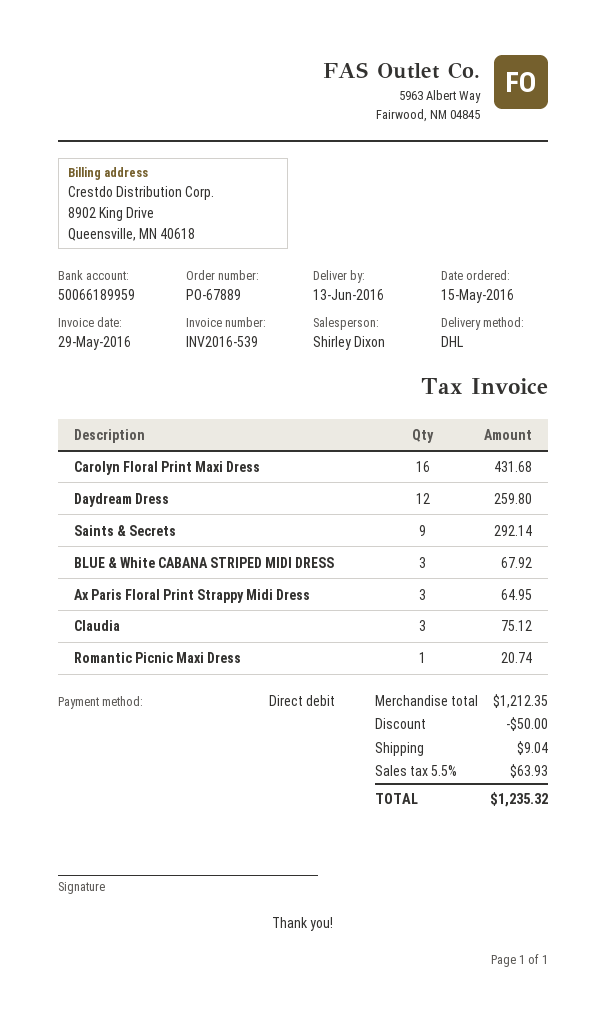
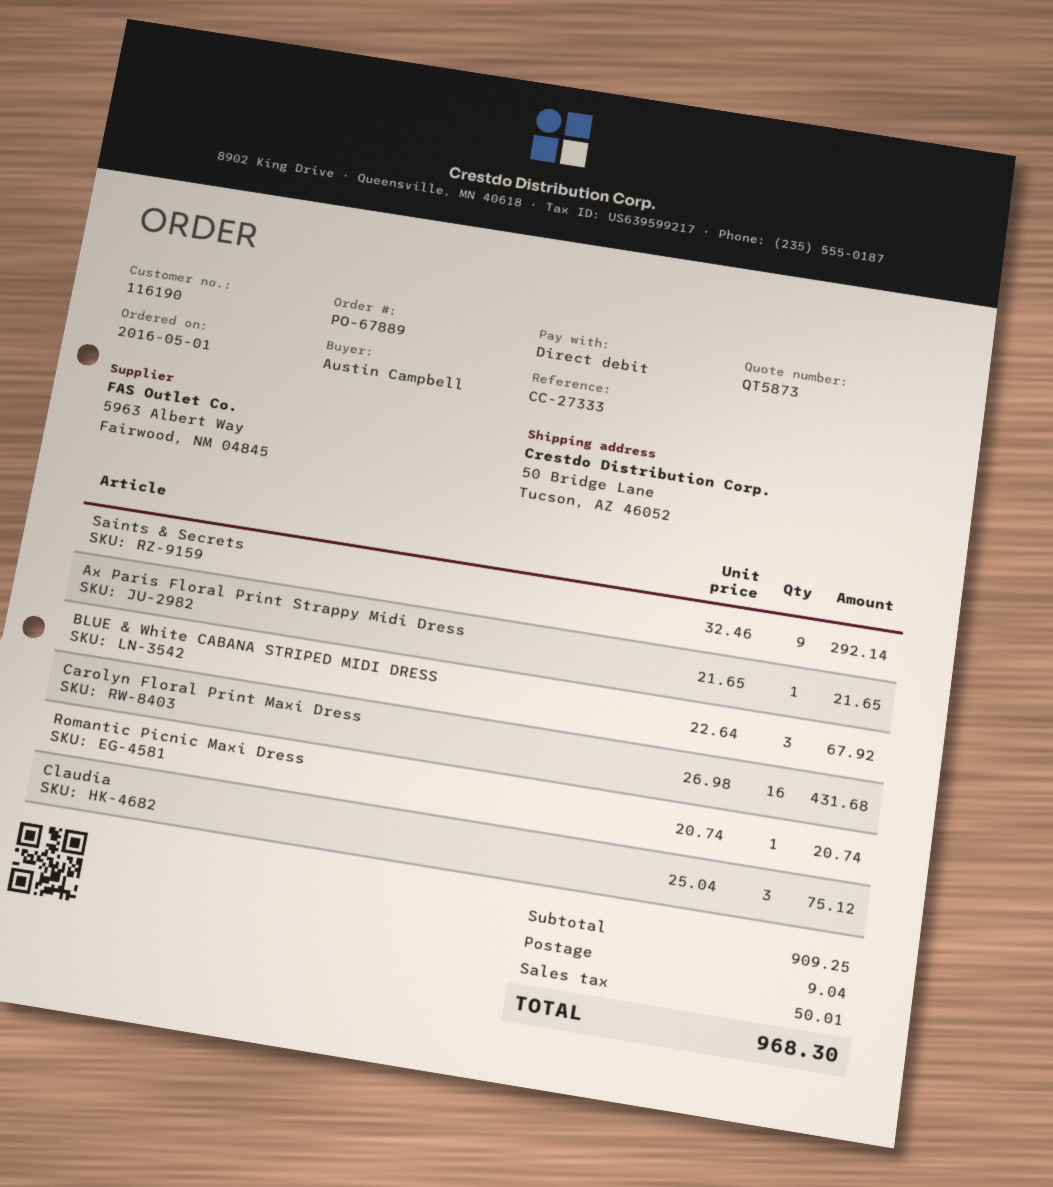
order date: 2016-05-15 -> 2016-05-01
Daydream Dress: 12 for 259.80 -> none
Ax Paris Floral Print Strappy Midi Dress: 3 for 64.95 -> 1 for 21.65
subtotal: 1212.35 -> 909.25
discount: 50.00 -> none
tax: 63.93 -> 50.01
total: 1235.32 -> 968.30

